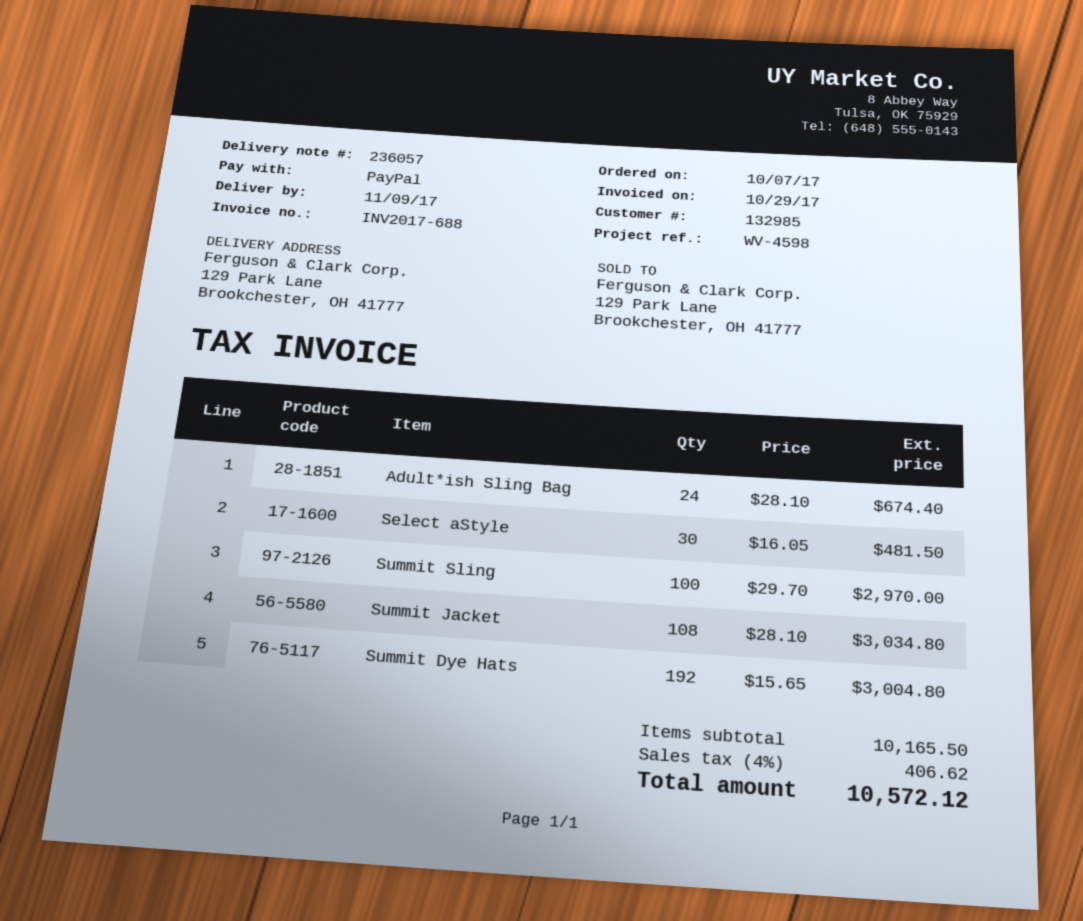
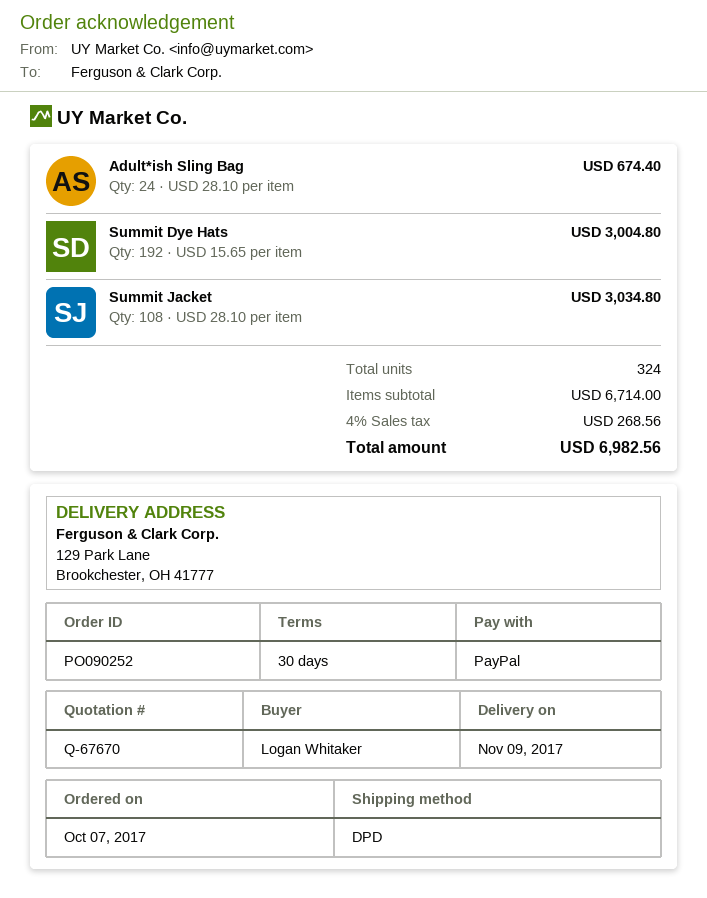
Select aStyle: 30 x 16.05 = 481.50 -> none
Summit Sling: 100 x 29.70 = 2970.00 -> none
subtotal: 10165.50 -> 6714.00
tax: 4% = 406.62 -> 4% = 268.56
total: 10572.12 -> 6982.56

